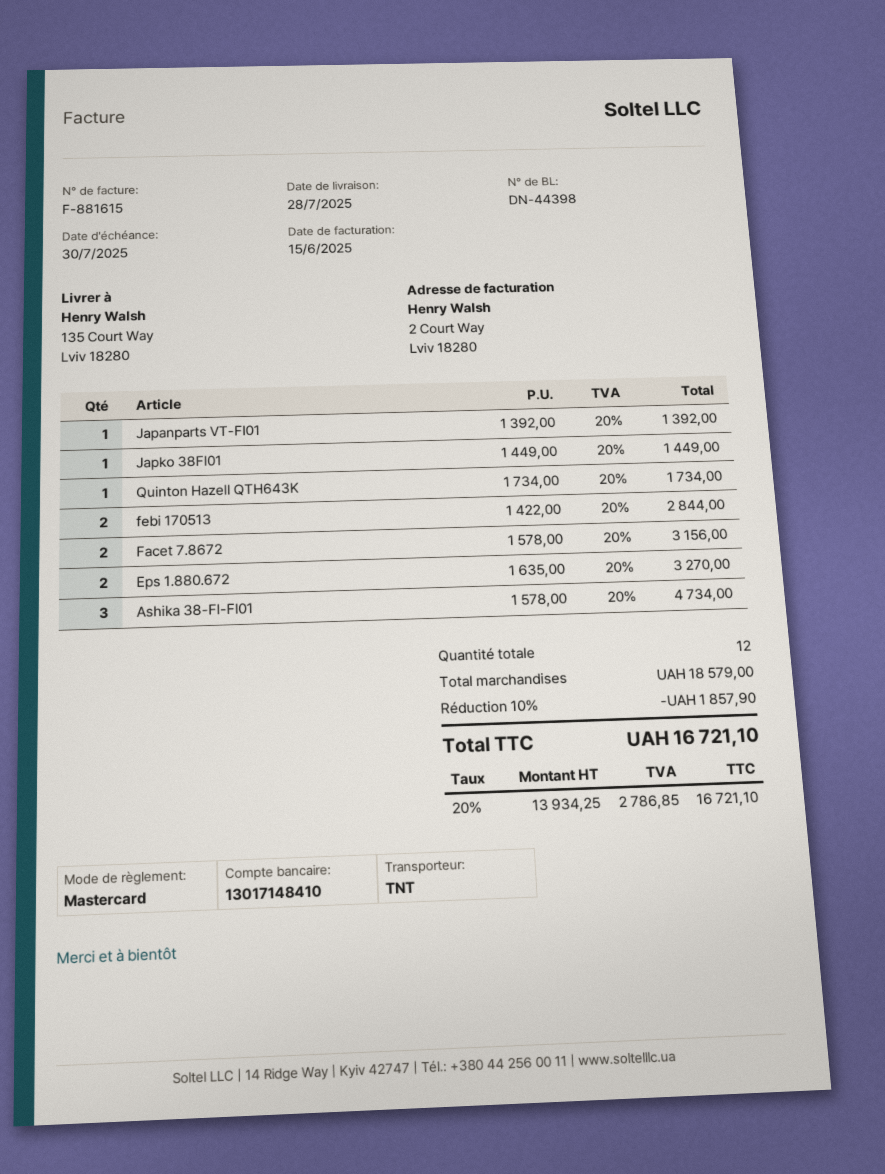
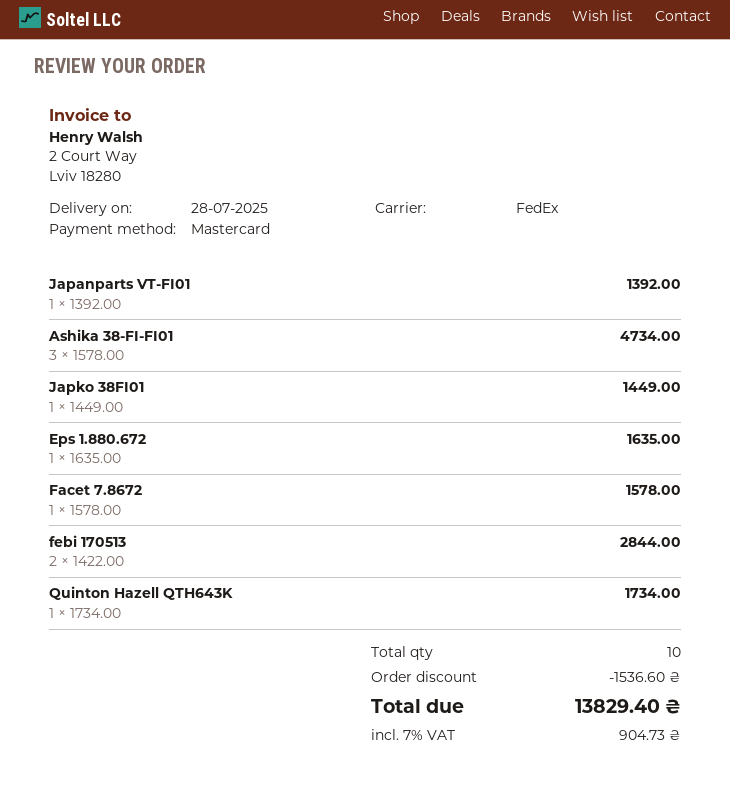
shipping method: TNT -> FedEx
Facet 7.8672: 2 x 1578.00 = 3156.00 -> 1 x 1578.00 = 1578.00
Eps 1.880.672: 2 x 1635.00 = 3270.00 -> 1 x 1635.00 = 1635.00
total quantity: 12 -> 10
discount: 1857.90 -> 1536.60
tax: 20% = 2786.85 -> 7% = 904.73
total: 16721.10 -> 13829.40

